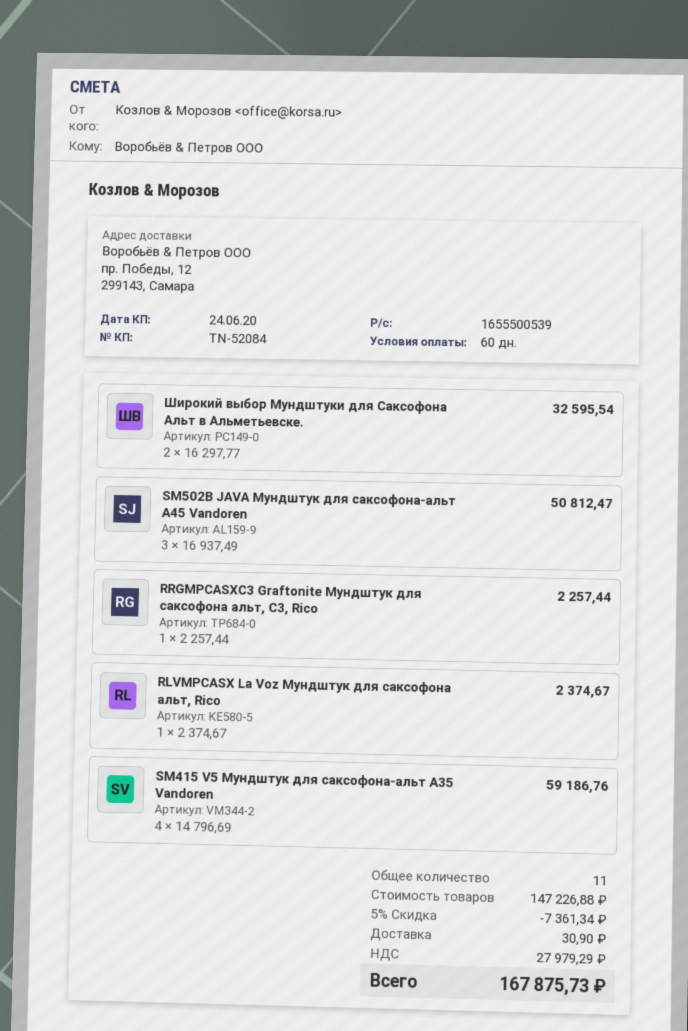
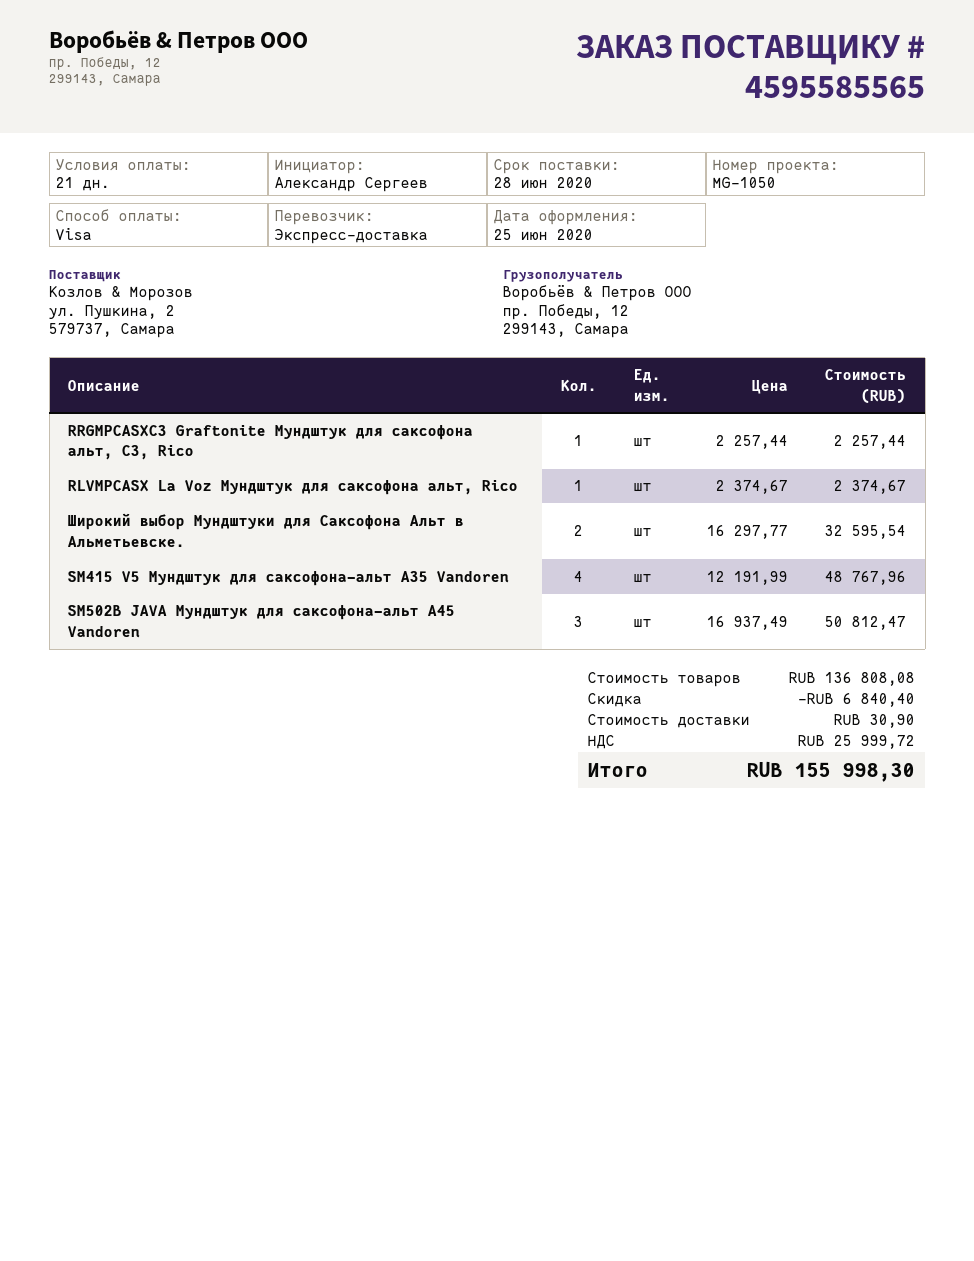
payment terms: 60 days -> 21 days
SM415 V5 Мундштук для саксофона-альт A35 Vandoren: 4 x 14796.69 = 59186.76 -> 4 x 12191.99 = 48767.96
subtotal: 147226.88 -> 136808.08
discount: 7361.34 -> 6840.40
tax: 27979.29 -> 25999.72
total: 167875.73 -> 155998.30

